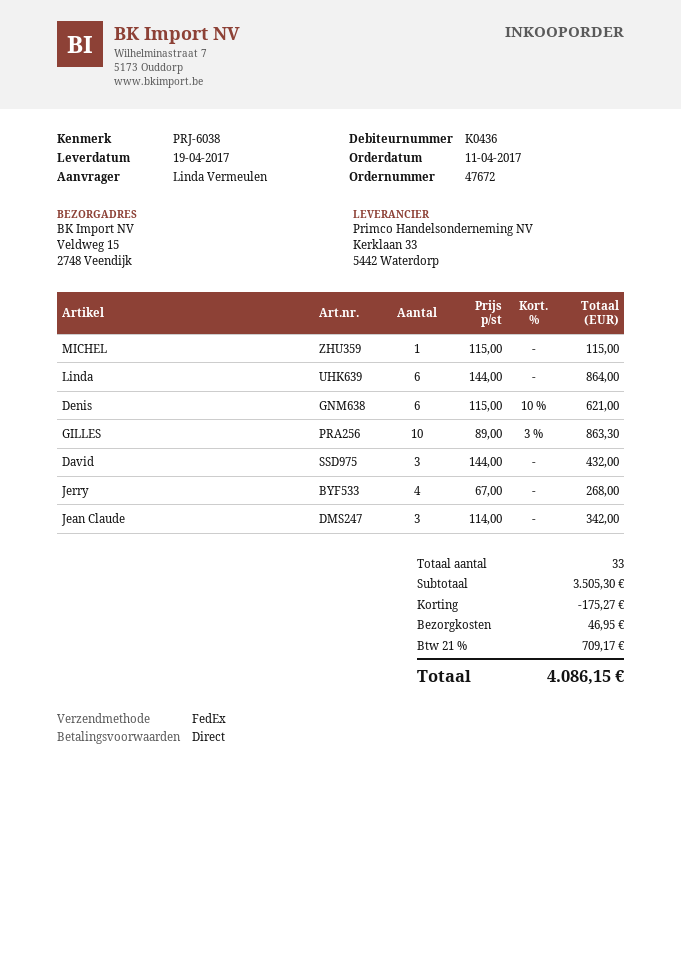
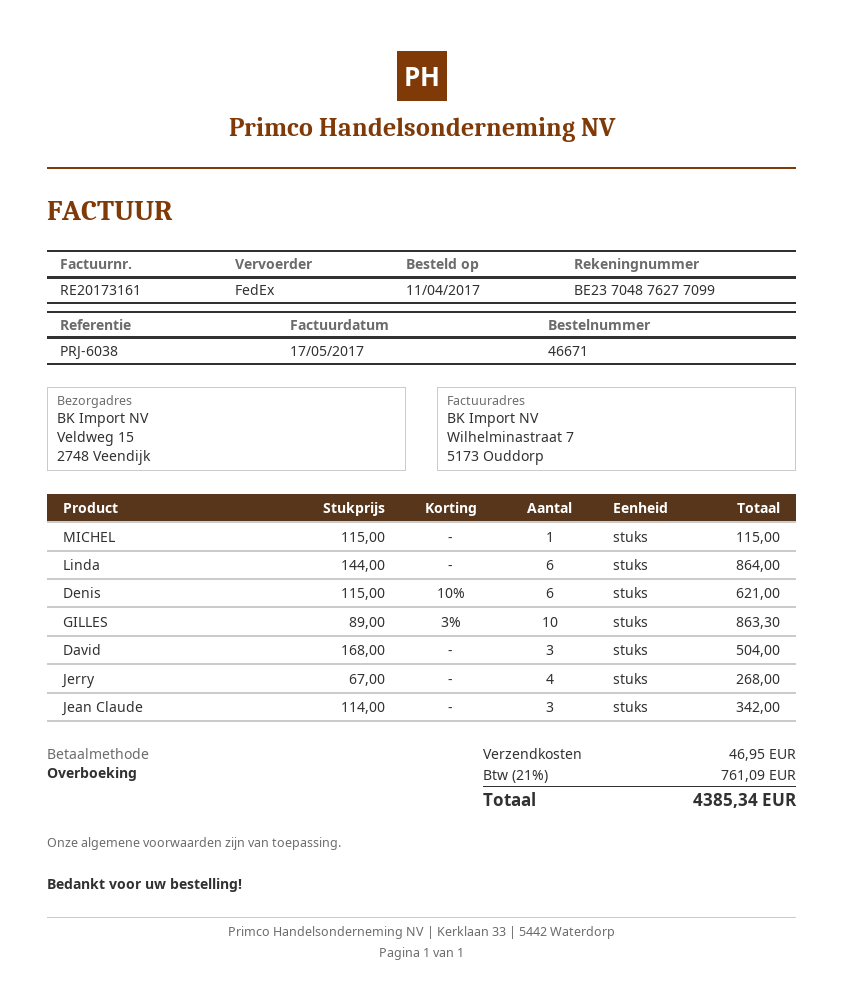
order number: 47672 -> 46671
David: 3 x 144.00 = 432.00 -> 3 x 168.00 = 504.00
discount: 175.27 -> none
tax: 21% = 709.17 -> 21% = 761.09
total: 4086.15 -> 4385.34

